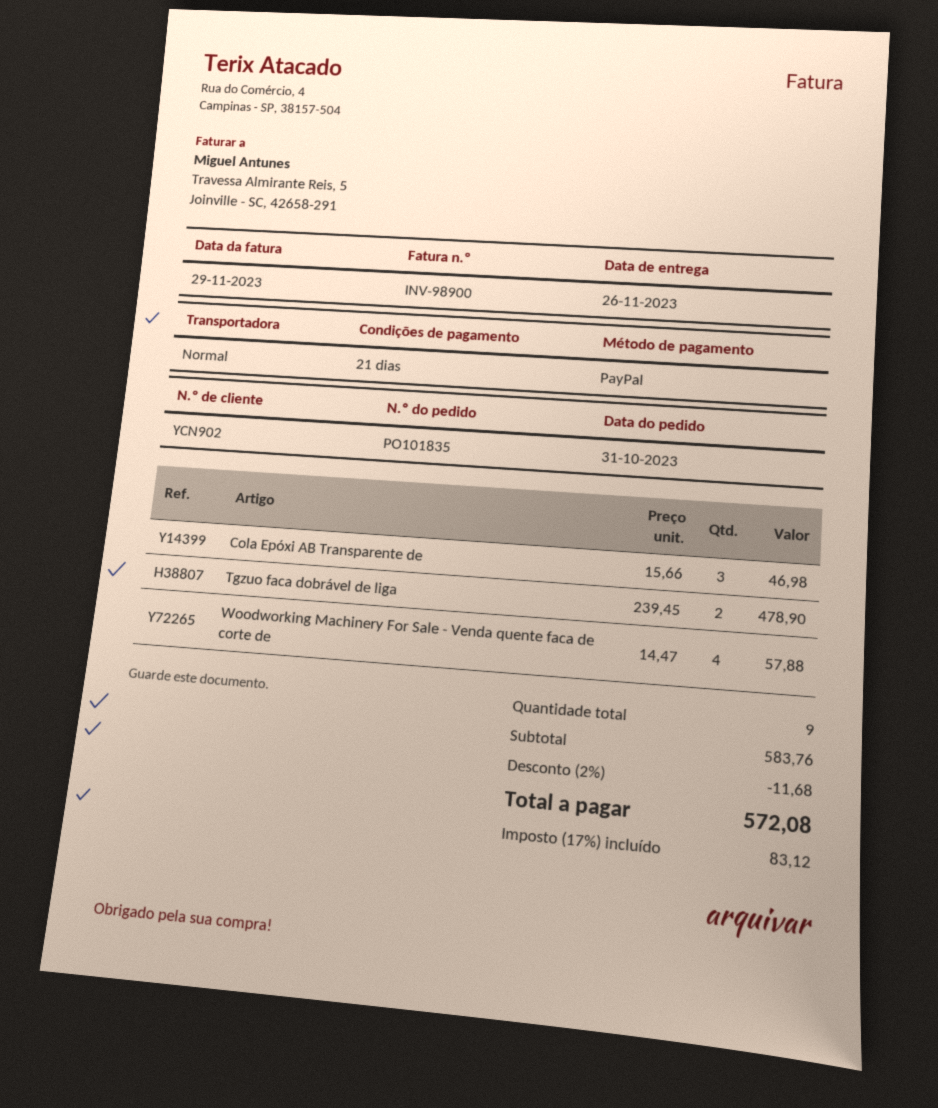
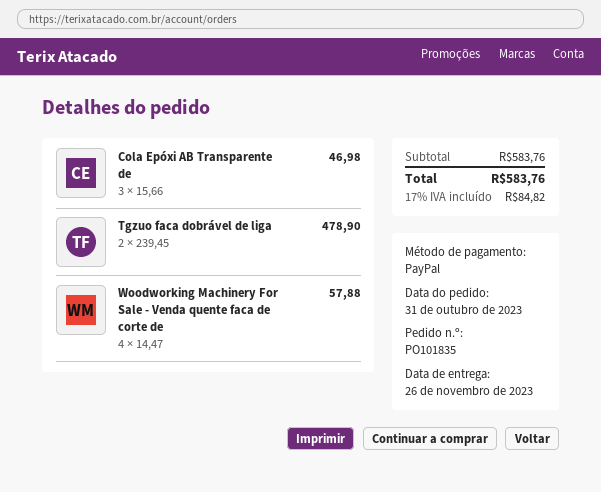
discount: 2% = 11.68 -> none
tax: 17% = 83.12 -> 17% = 84.82
total: 572.08 -> 583.76

